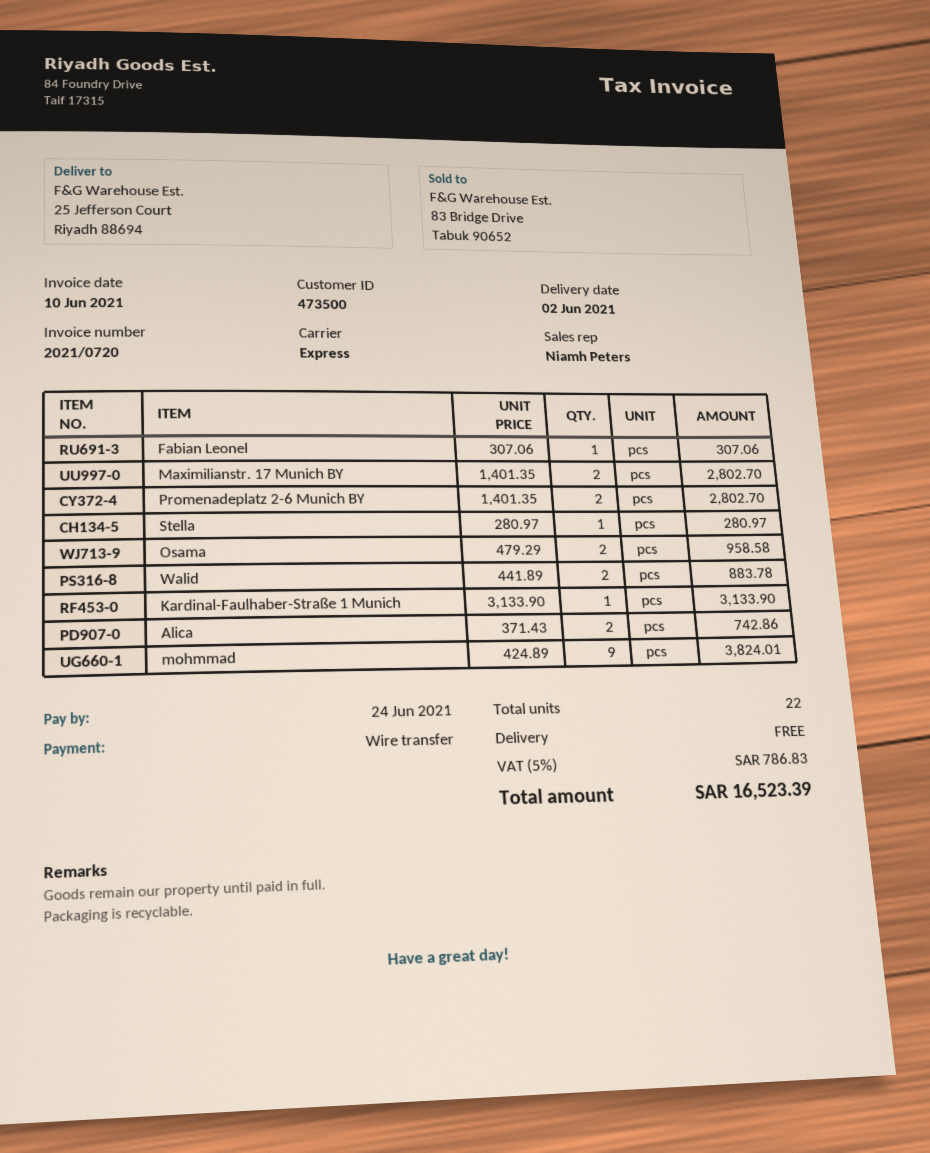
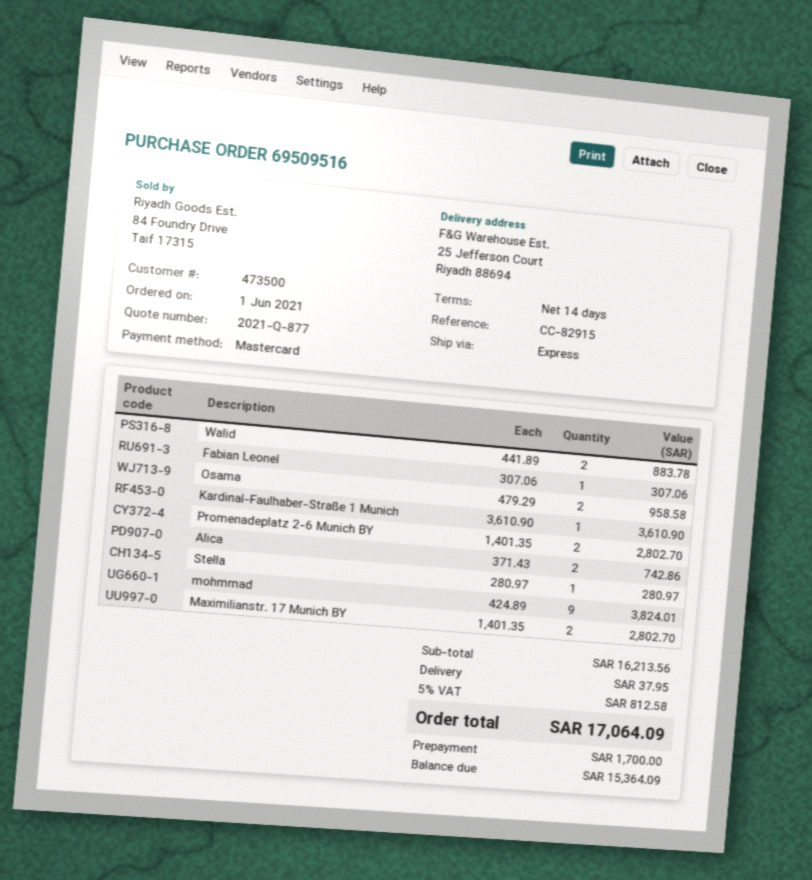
payment method: bank transfer -> Mastercard
Kardinal-Faulhaber-Straße 1 Munich: 1 x 3133.90 = 3133.90 -> 1 x 3610.90 = 3610.90
shipping: 0.00 -> 37.95
tax: 5% = 786.83 -> 5% = 812.58
total: 16523.39 -> 17064.09

